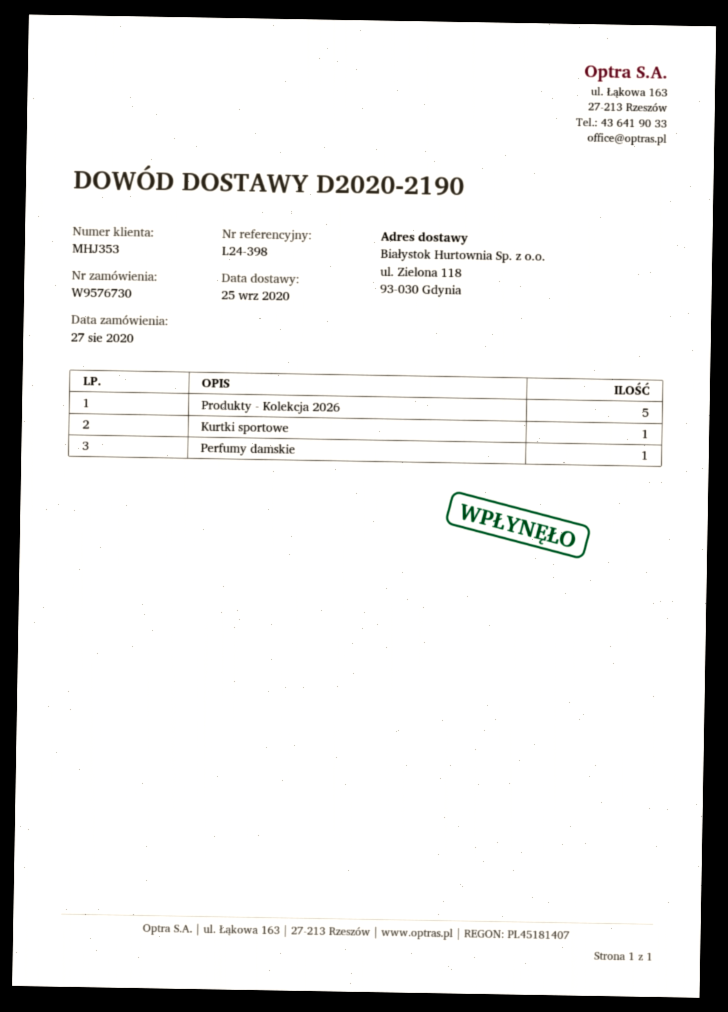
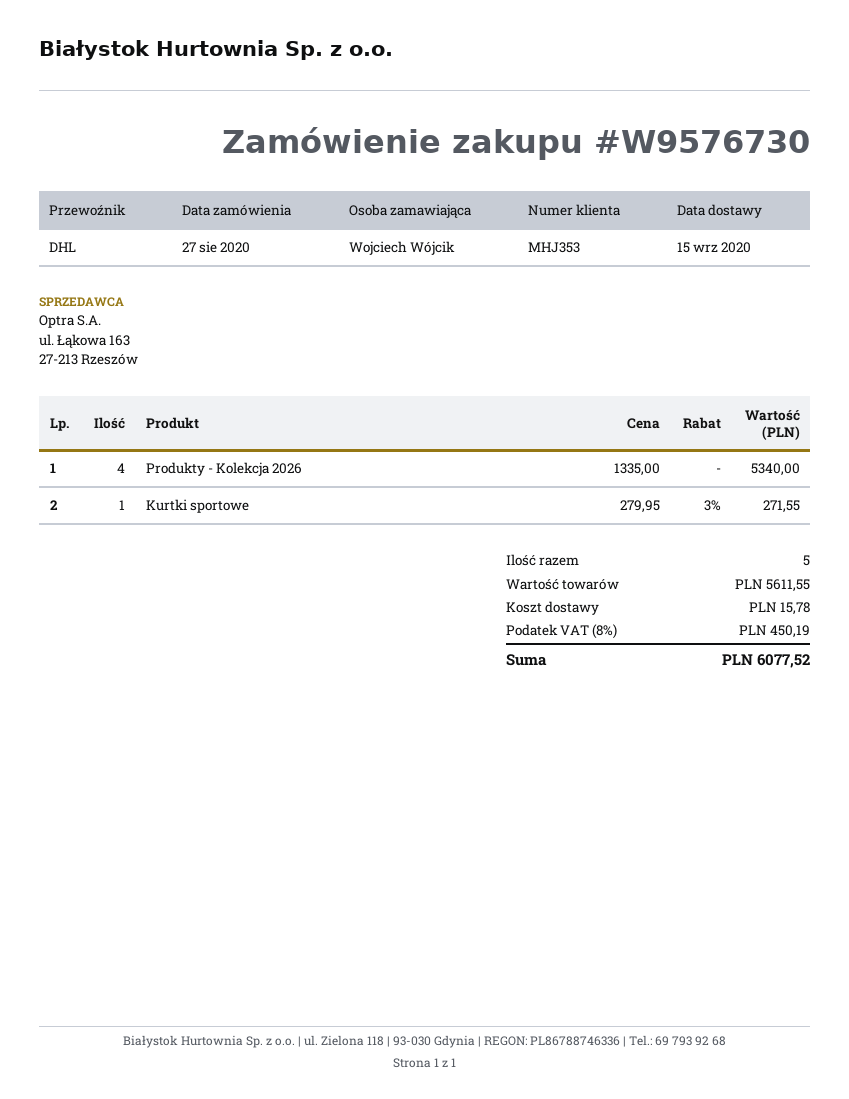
delivery date: 2020-09-25 -> 2020-09-15
Produkty - Kolekcja 2026: 5 -> 4
Perfumy damskie: 1 -> none

